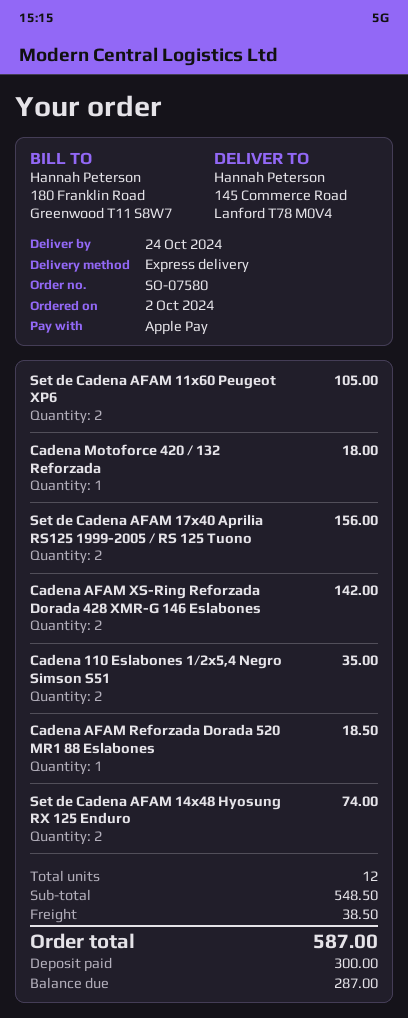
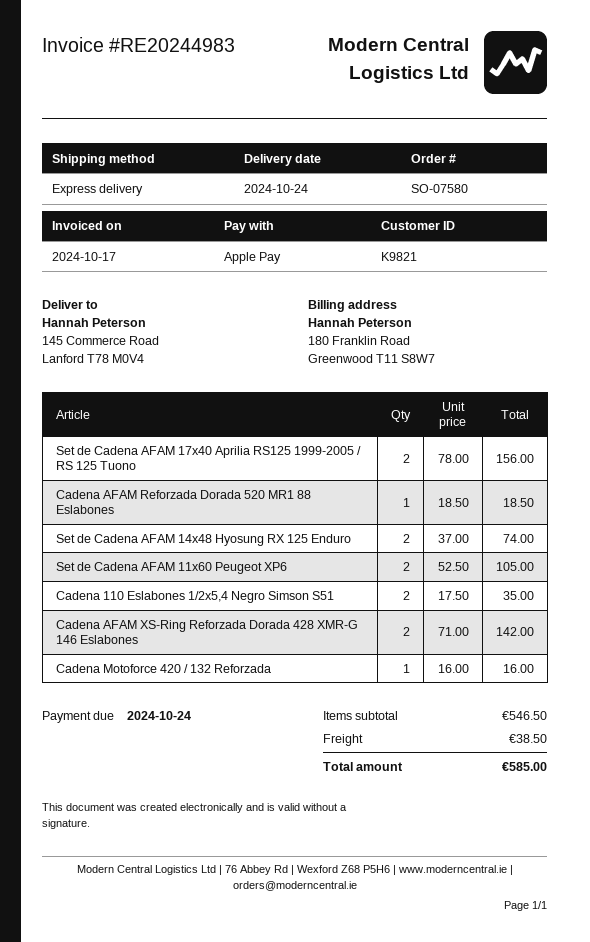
Cadena Motoforce 420 / 132 Reforzada: 1 for 18.00 -> 1 for 16.00
subtotal: 548.50 -> 546.50
total: 587.00 -> 585.00

